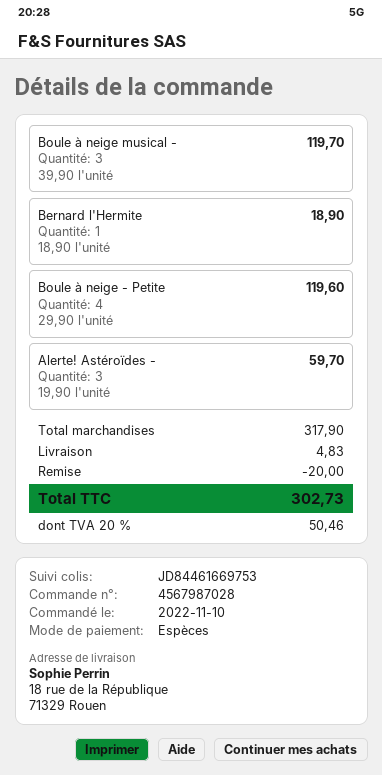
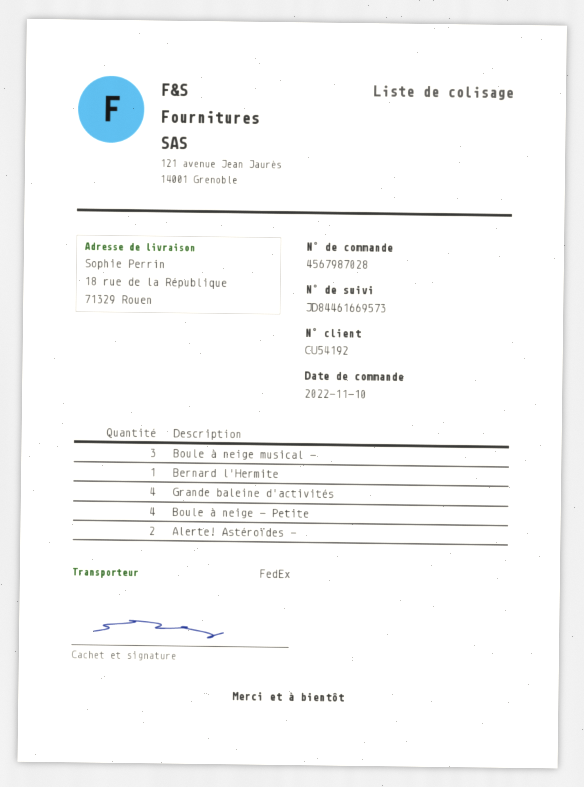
tracking number: JD84461669753 -> JD84461669573
Alerte! Astéroïdes -: 3 -> 2
Grande baleine d'activités: none -> 4

